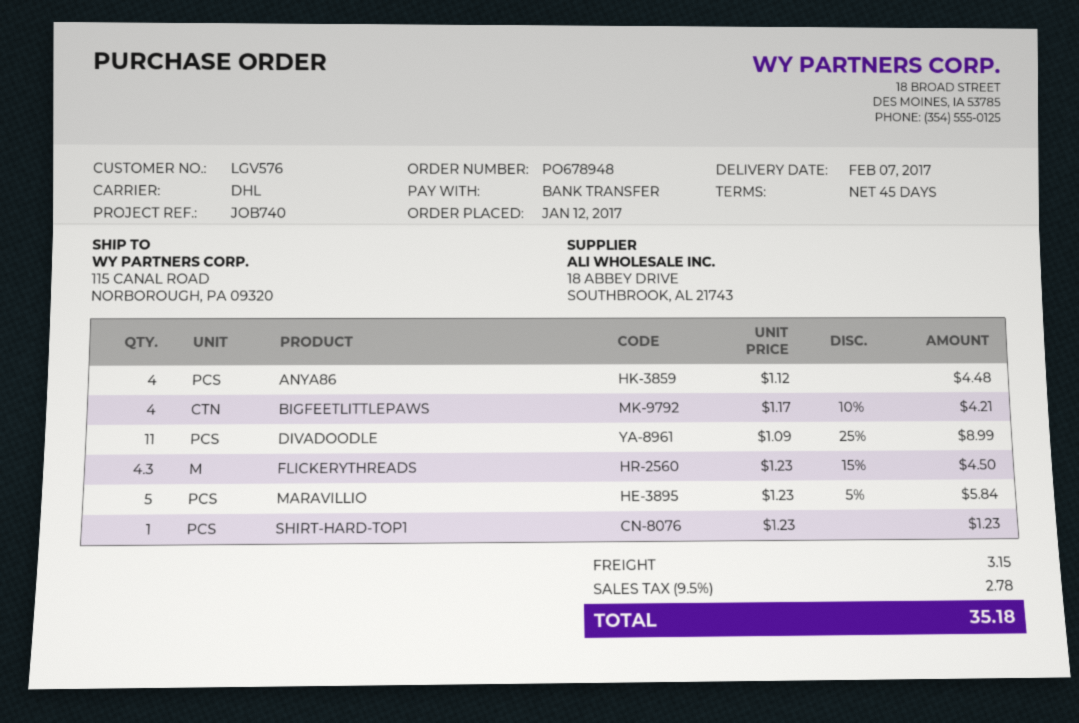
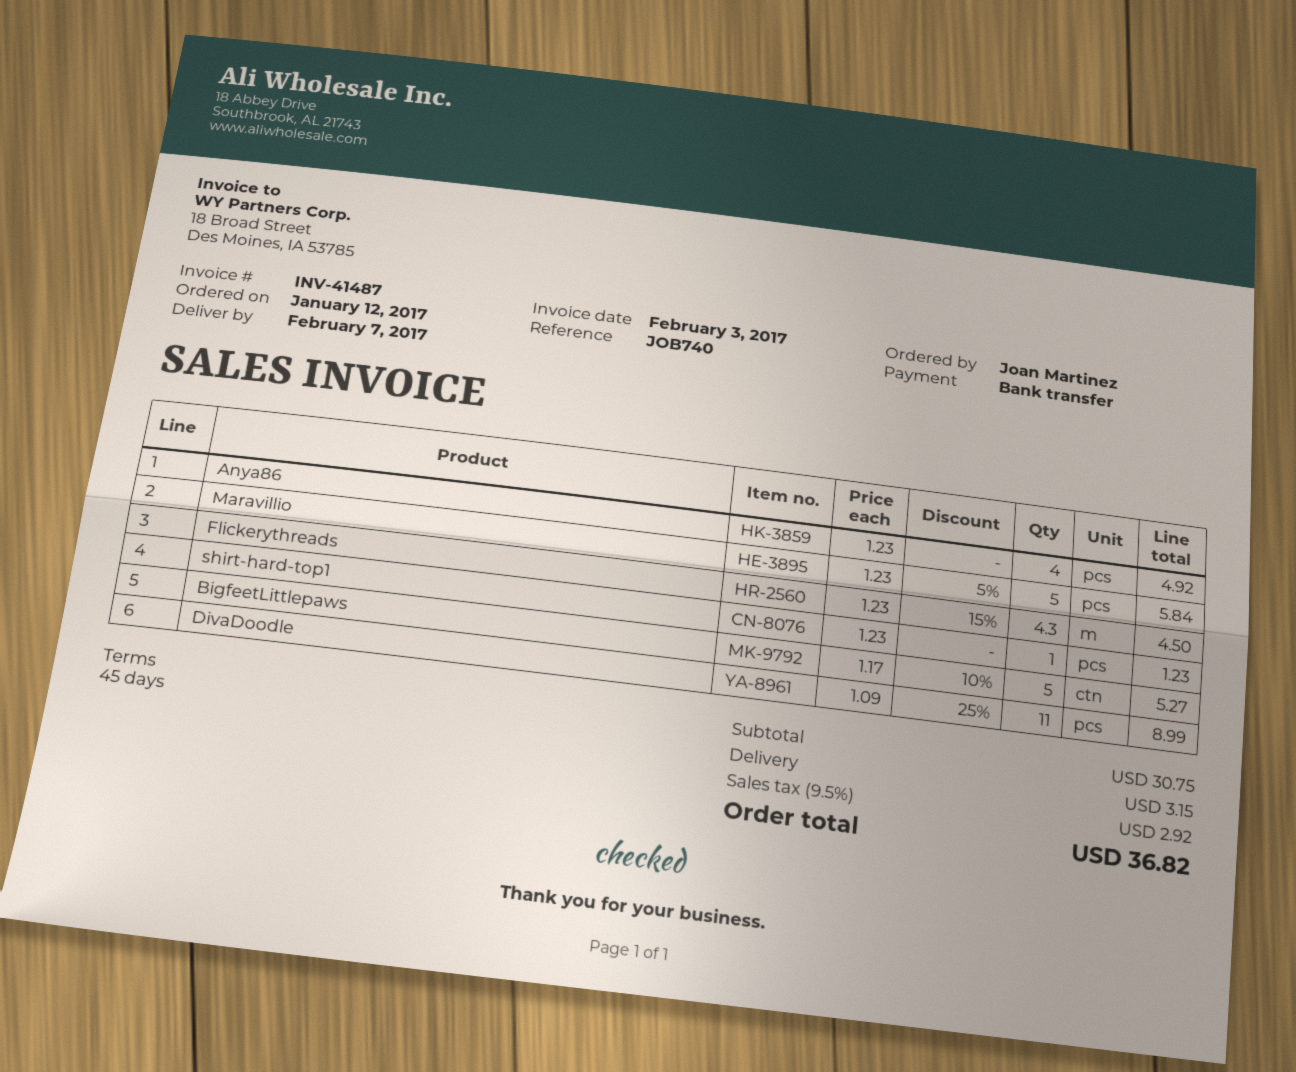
ANYA86: 4 x 1.12 = 4.48 -> 4 x 1.23 = 4.92
BIGFEETLITTLEPAWS: 4 x 1.17 - 10% = 4.21 -> 5 x 1.17 - 10% = 5.27
tax: 9.5% = 2.78 -> 9.5% = 2.92
total: 35.18 -> 36.82

